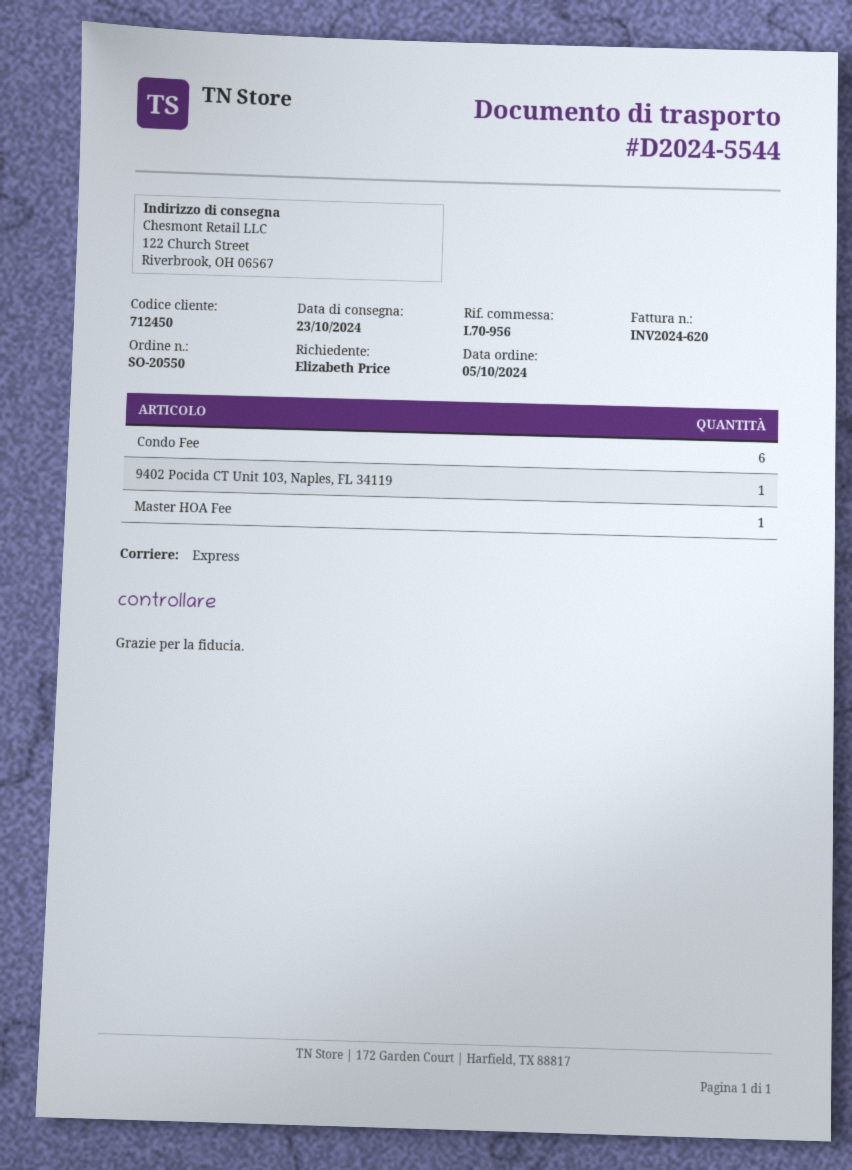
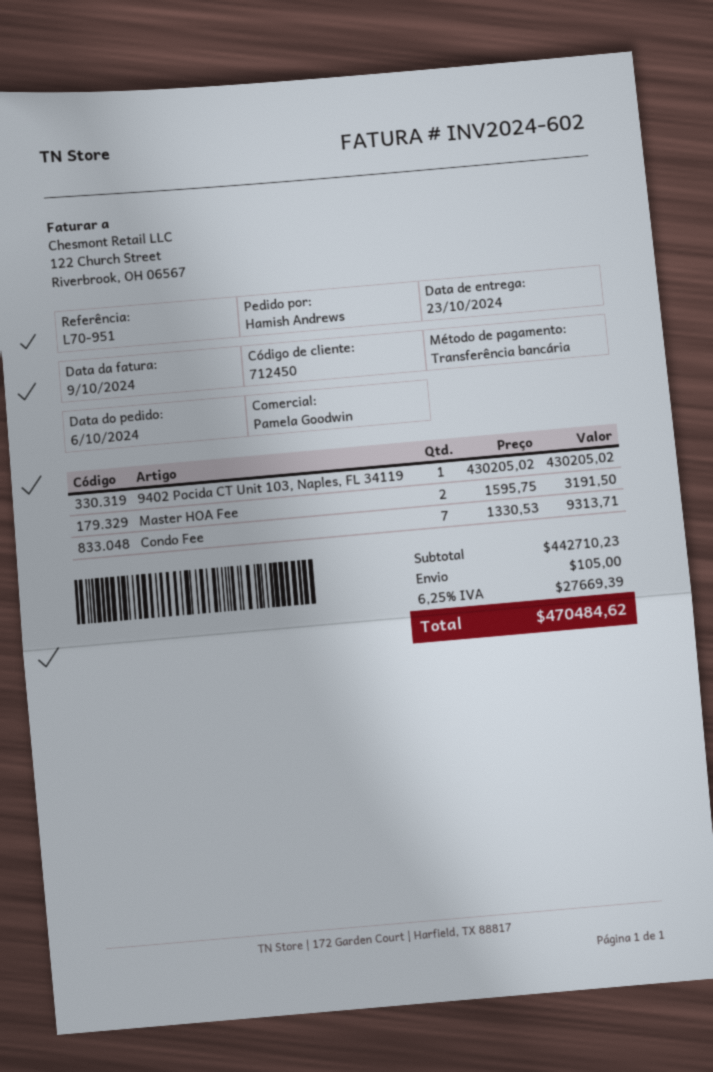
order date: 2024-10-05 -> 2024-10-06
invoice number: INV2024-620 -> INV2024-602
reference: L70-956 -> L70-951
ordered by: Elizabeth Price -> Hamish Andrews
Condo Fee: 6 -> 7
Master HOA Fee: 1 -> 2

